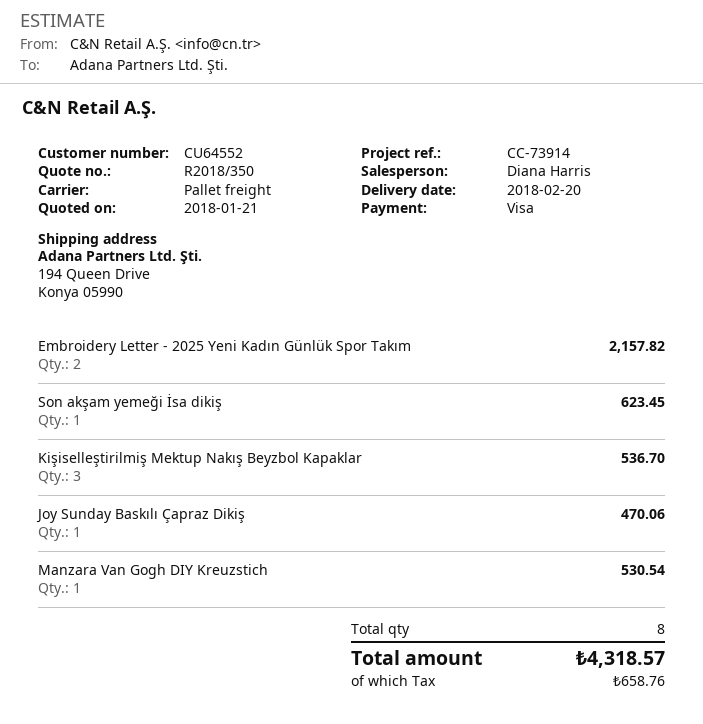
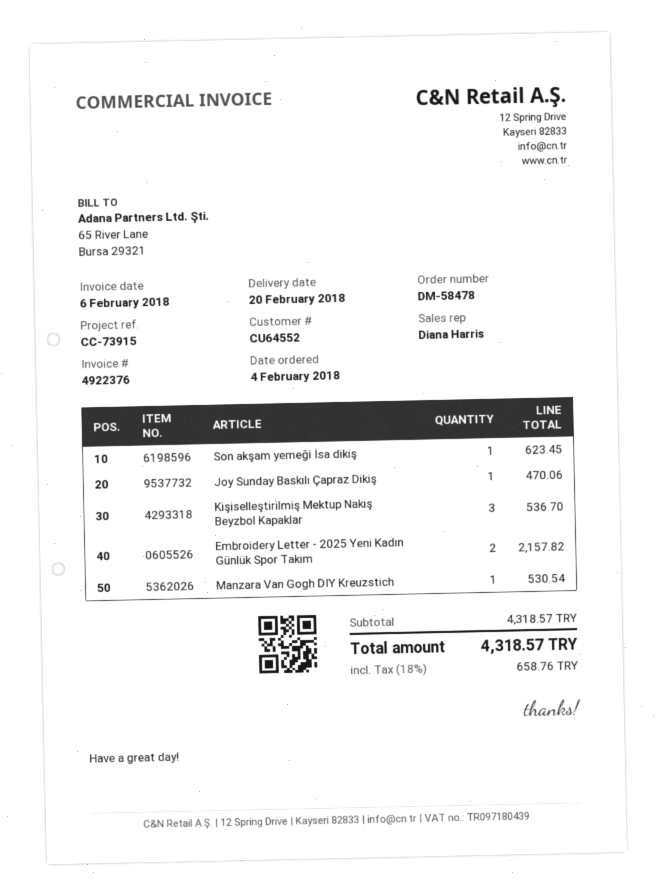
reference: CC-73914 -> CC-73915

